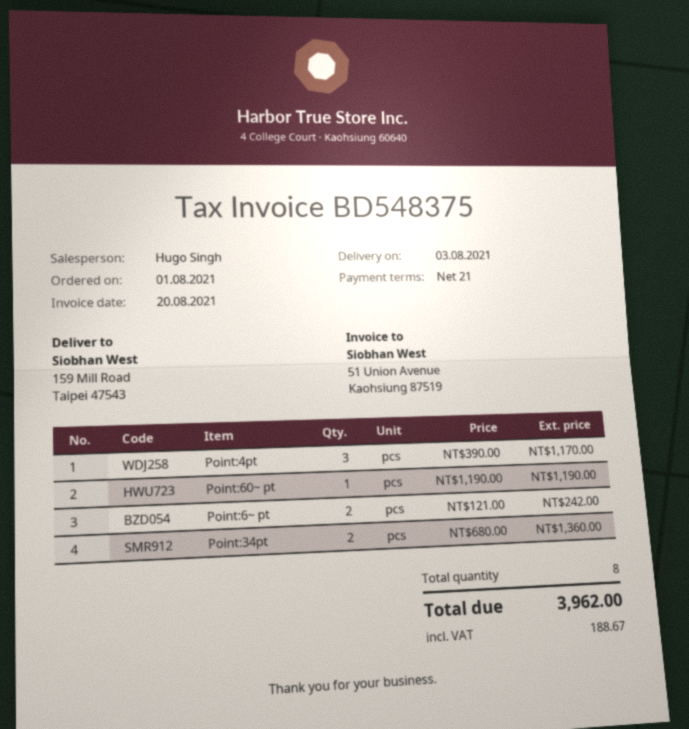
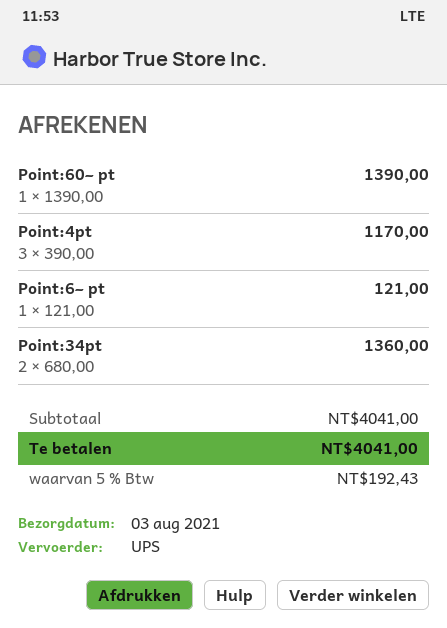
Point:60~ pt: 1 x 1190.00 = 1190.00 -> 1 x 1390.00 = 1390.00
Point:6~ pt: 2 x 121.00 = 242.00 -> 1 x 121.00 = 121.00
tax: 188.67 -> 192.43
total: 3962.00 -> 4041.00

